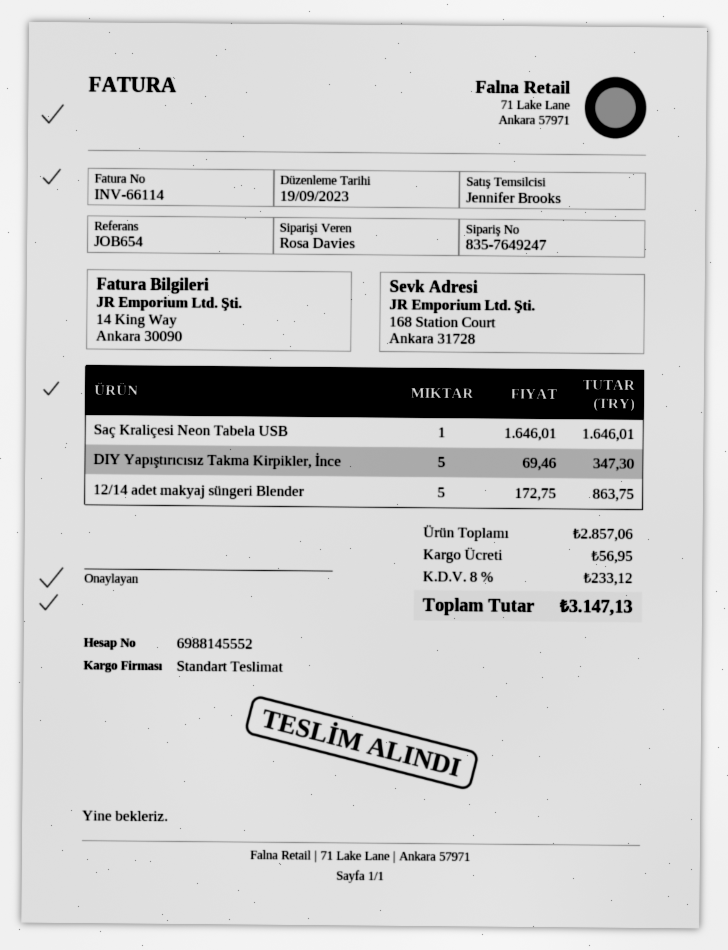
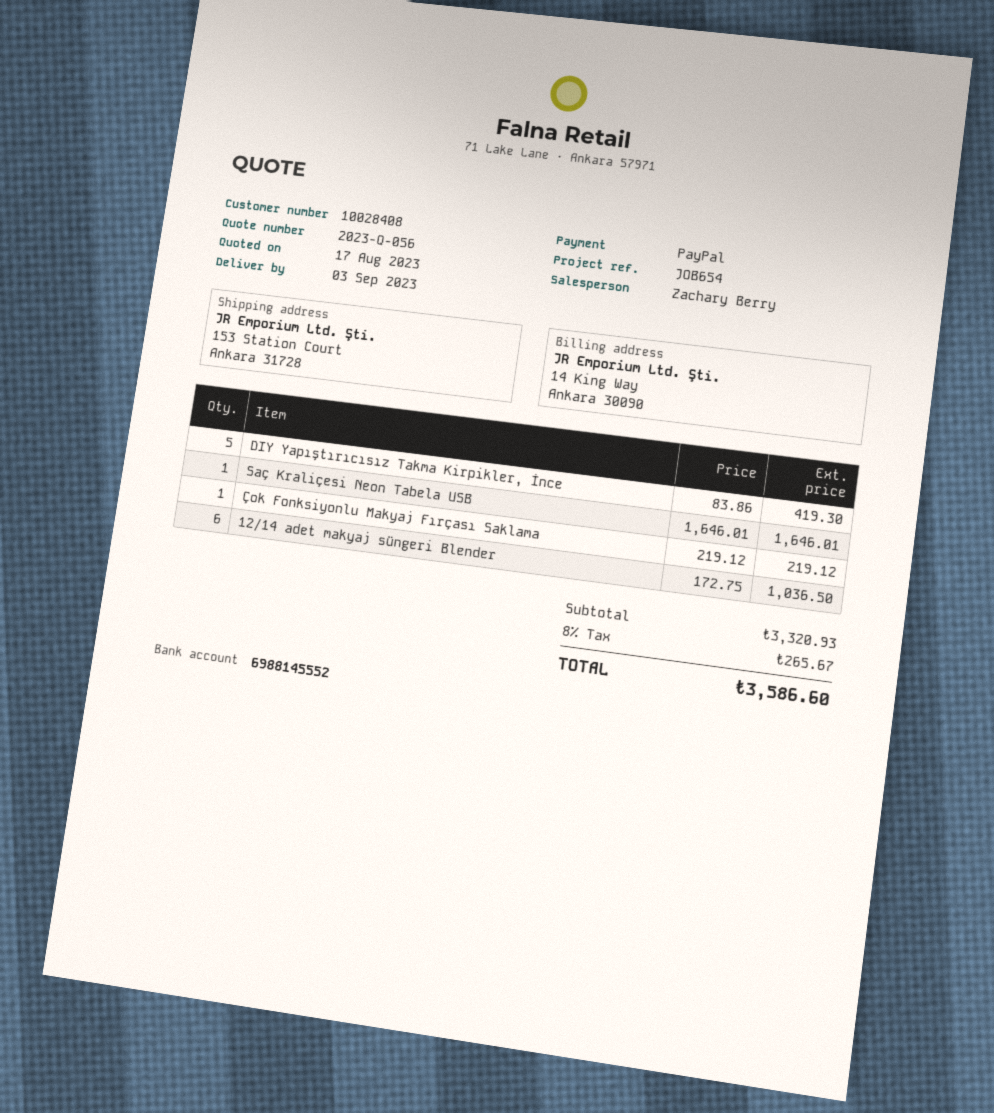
sales rep: Jennifer Brooks -> Zachary Berry
ship to: 168 Station Court, Ankara 31728 -> 153 Station Court, Ankara 31728
DIY Yapıştırıcısız Takma Kirpikler, İnce: 5 x 69.46 = 347.30 -> 5 x 83.86 = 419.30
12/14 adet makyaj süngeri Blender: 5 x 172.75 = 863.75 -> 6 x 172.75 = 1036.50
Çok Fonksiyonlu Makyaj Fırçası Saklama: none -> 1 x 219.12 = 219.12
subtotal: 2857.06 -> 3320.93
shipping: 56.95 -> none
tax: 8% = 233.12 -> 8% = 265.67
total: 3147.13 -> 3586.60

